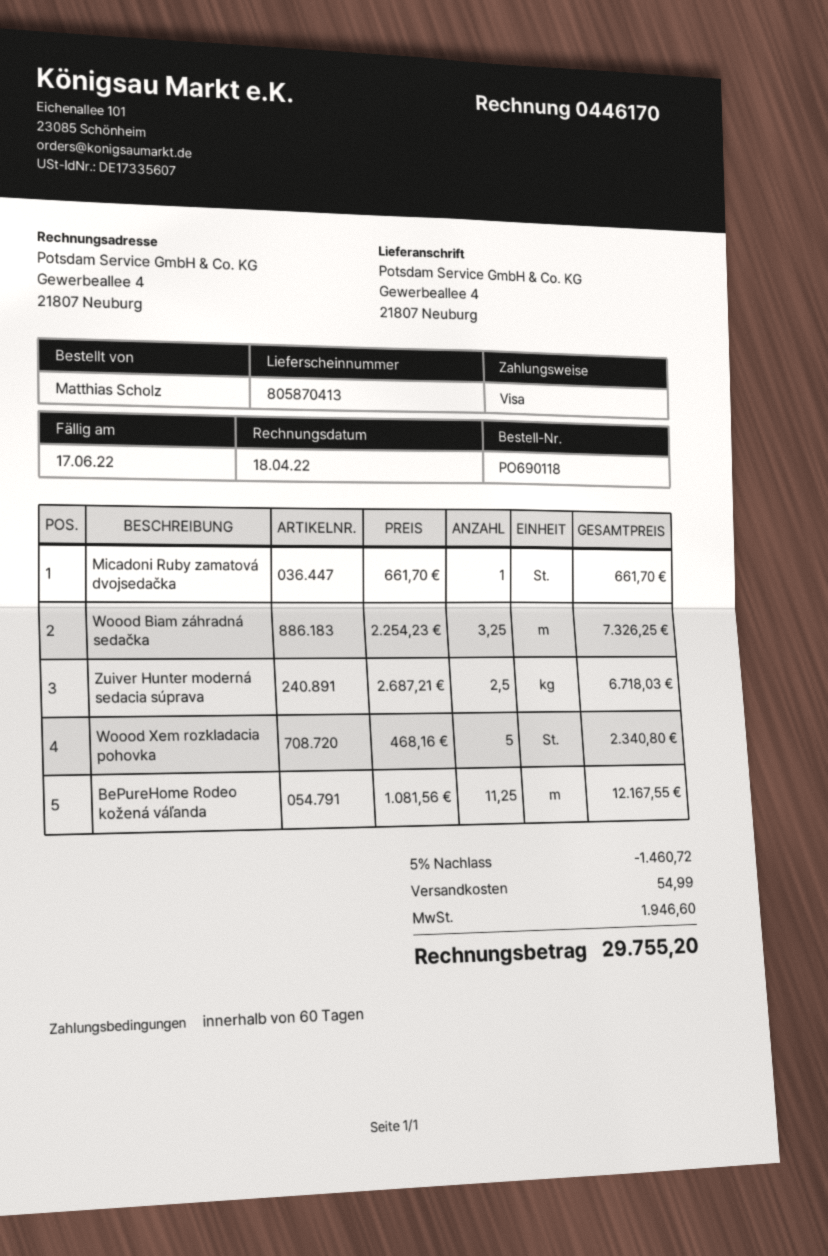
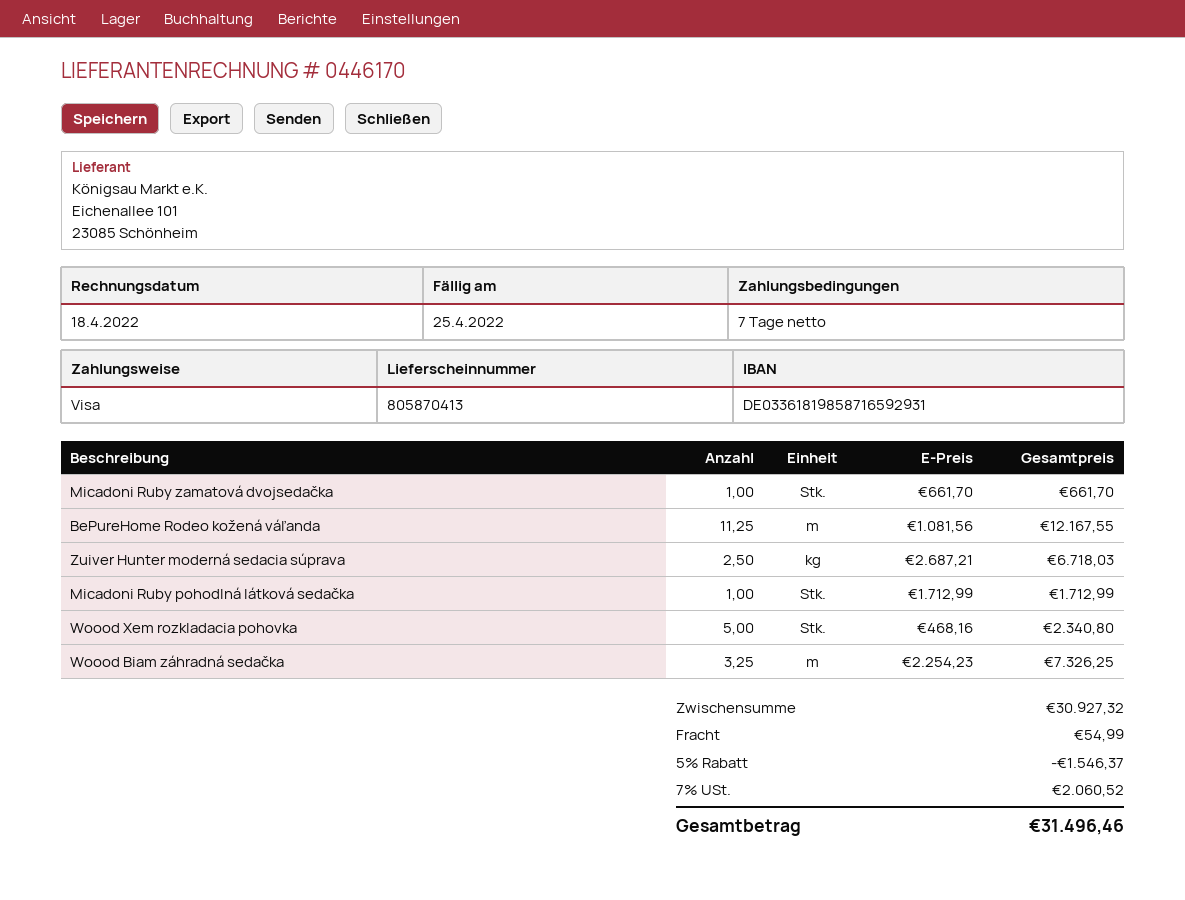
payment terms: 60 days -> 7 days
due date: 2022-06-17 -> 2022-04-25
Micadoni Ruby pohodlná látková sedačka: none -> 1 x 1712.99 = 1712.99
discount: 5% = 1460.72 -> 5% = 1546.37
tax: 1946.60 -> 2060.52
total: 29755.20 -> 31496.46

